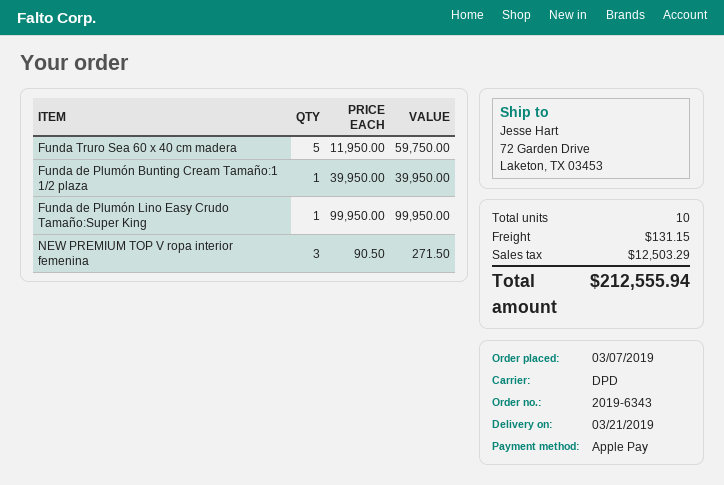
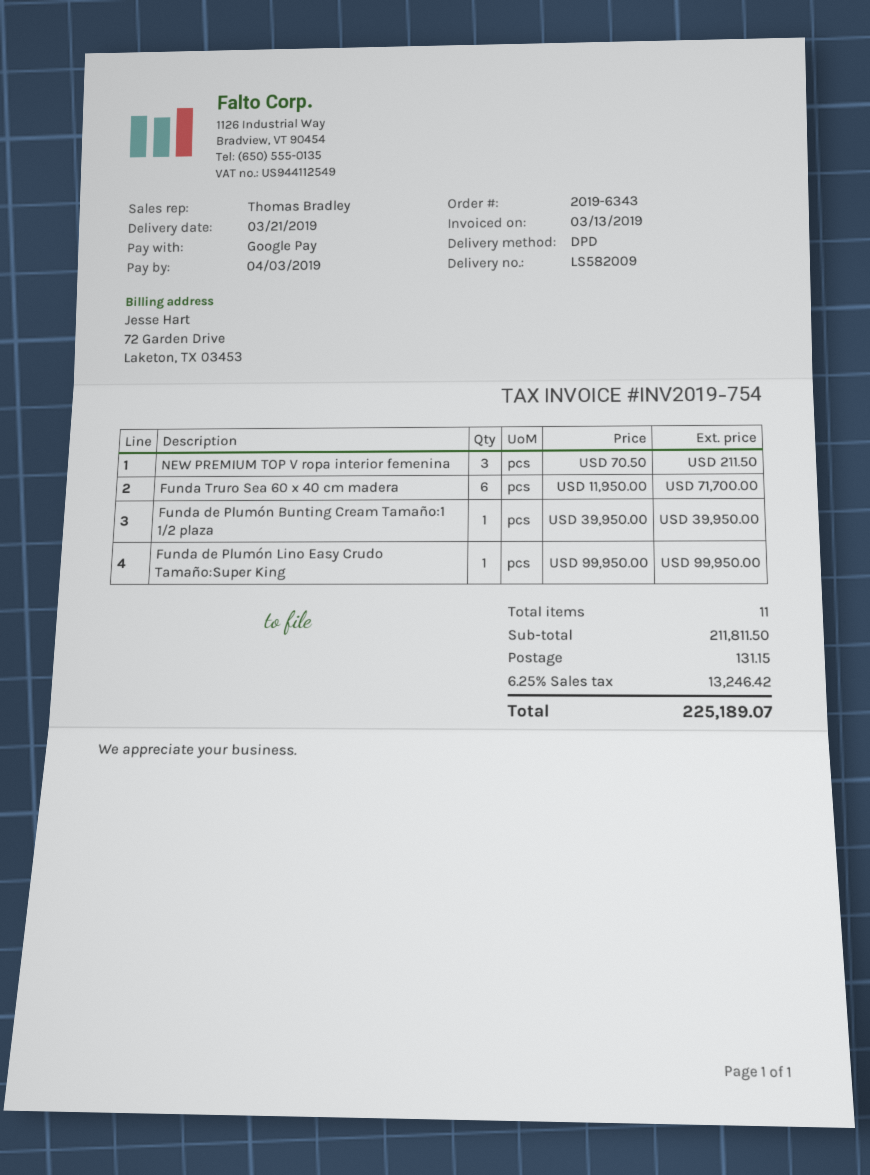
payment method: Apple Pay -> Google Pay
Funda Truro Sea 60 x 40 cm madera: 5 x 11950.00 = 59750.00 -> 6 x 11950.00 = 71700.00
NEW PREMIUM TOP V ropa interior femenina: 3 x 90.50 = 271.50 -> 3 x 70.50 = 211.50
total quantity: 10 -> 11
tax: 12503.29 -> 13246.42
total: 212555.94 -> 225189.07

